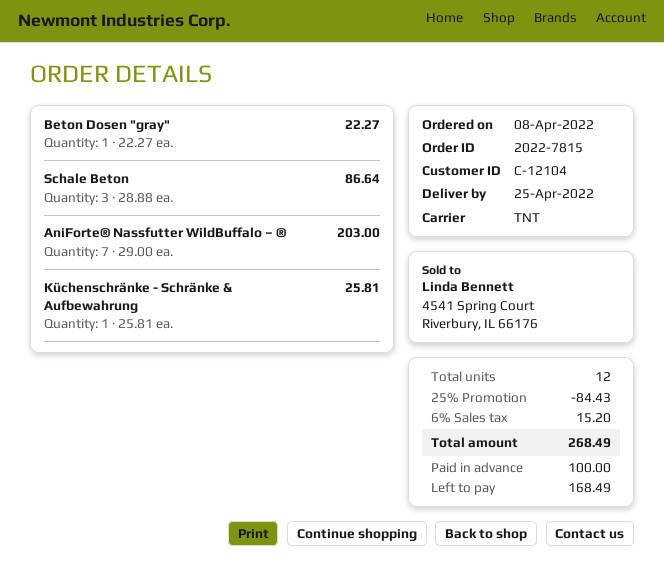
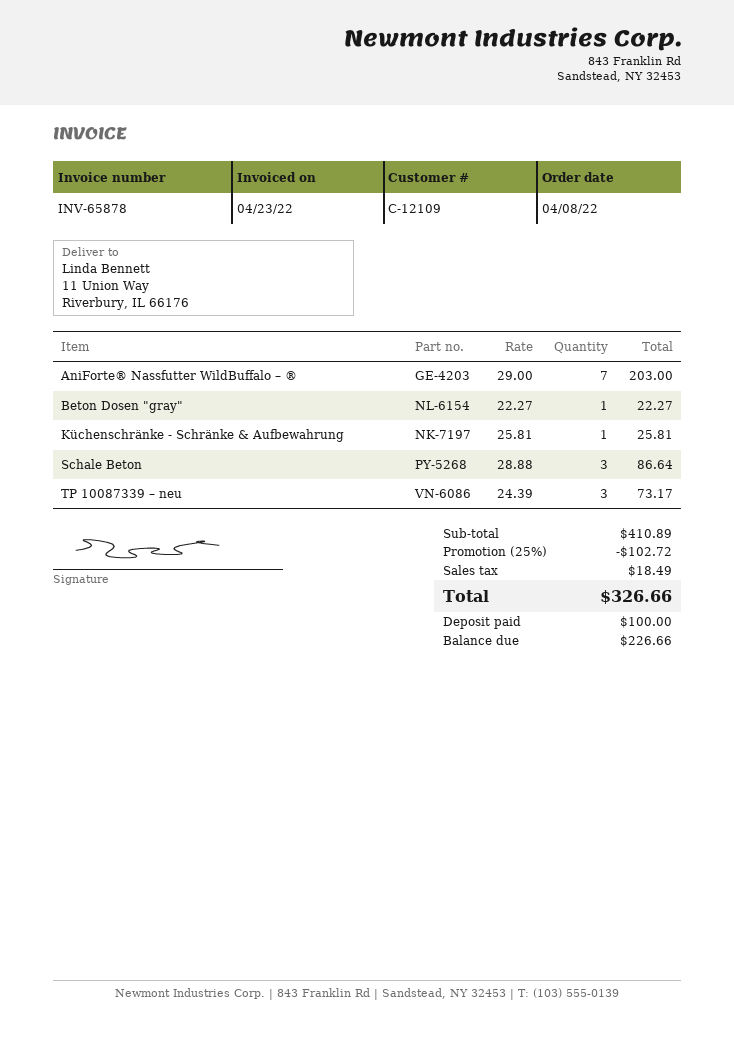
customer number: C-12104 -> C-12109
TP 10087339 – neu: none -> 3 x 24.39 = 73.17
discount: 25% = 84.43 -> 25% = 102.72
tax: 15.20 -> 18.49
total: 268.49 -> 326.66
balance: 168.49 -> 226.66

